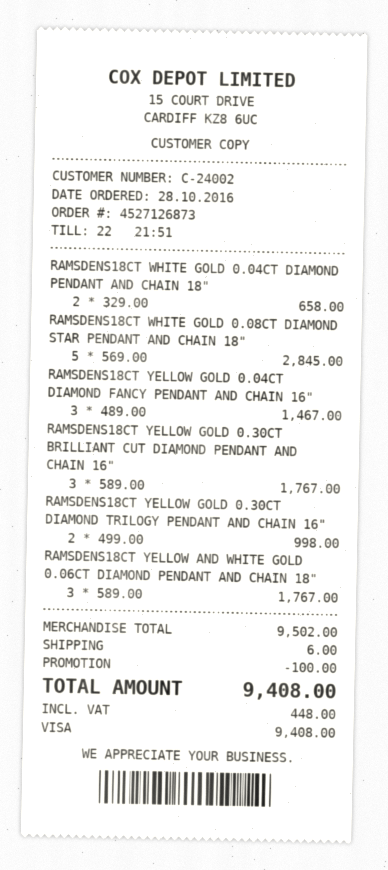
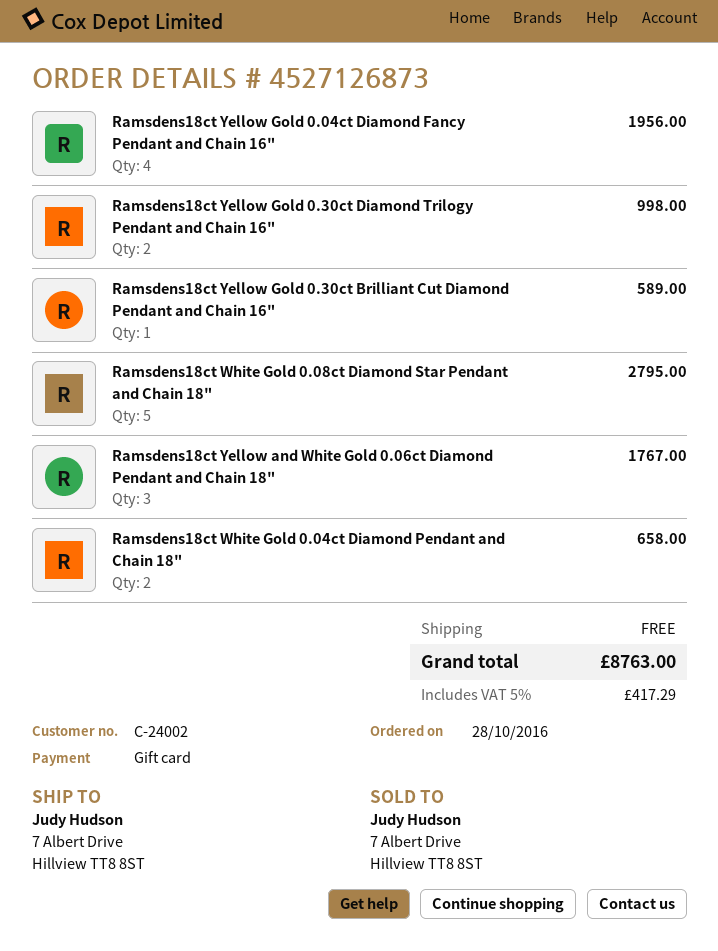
payment method: Visa -> gift card
RAMSDENS18CT WHITE GOLD 0.08CT DIAMOND STAR PENDANT AND CHAIN 18": 5 for 2845.00 -> 5 for 2795.00
RAMSDENS18CT YELLOW GOLD 0.04CT DIAMOND FANCY PENDANT AND CHAIN 16": 3 for 1467.00 -> 4 for 1956.00
RAMSDENS18CT YELLOW GOLD 0.30CT BRILLIANT CUT DIAMOND PENDANT AND CHAIN 16": 3 for 1767.00 -> 1 for 589.00
discount: 100.00 -> none
shipping: 6.00 -> 0.00
tax: 448.00 -> 417.29
total: 9408.00 -> 8763.00

